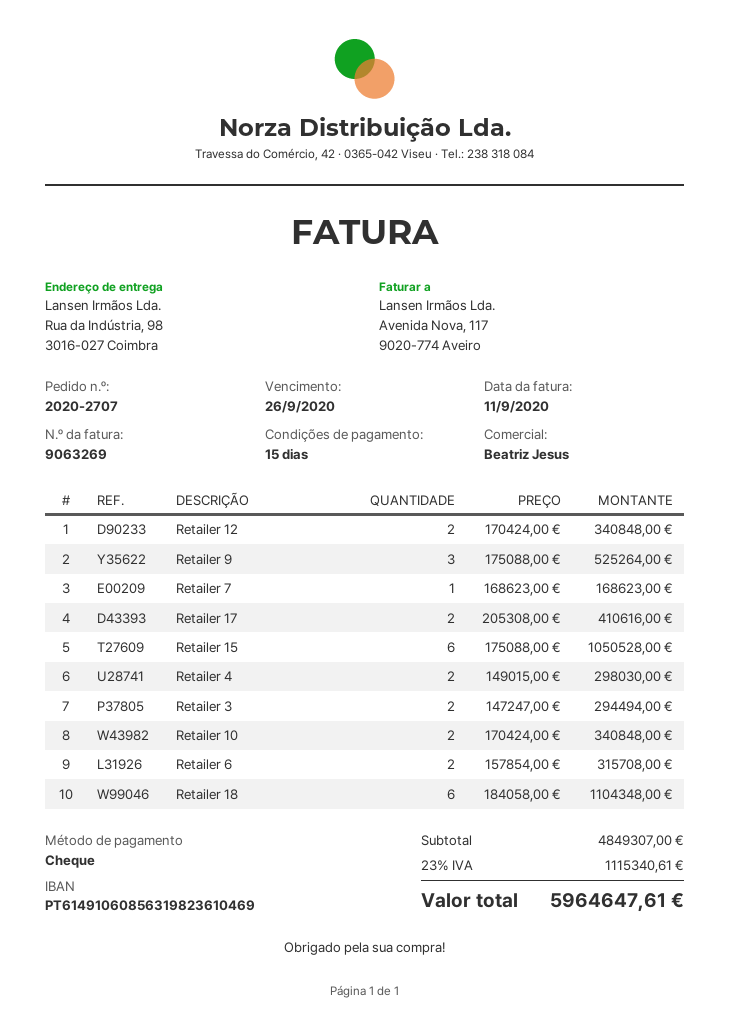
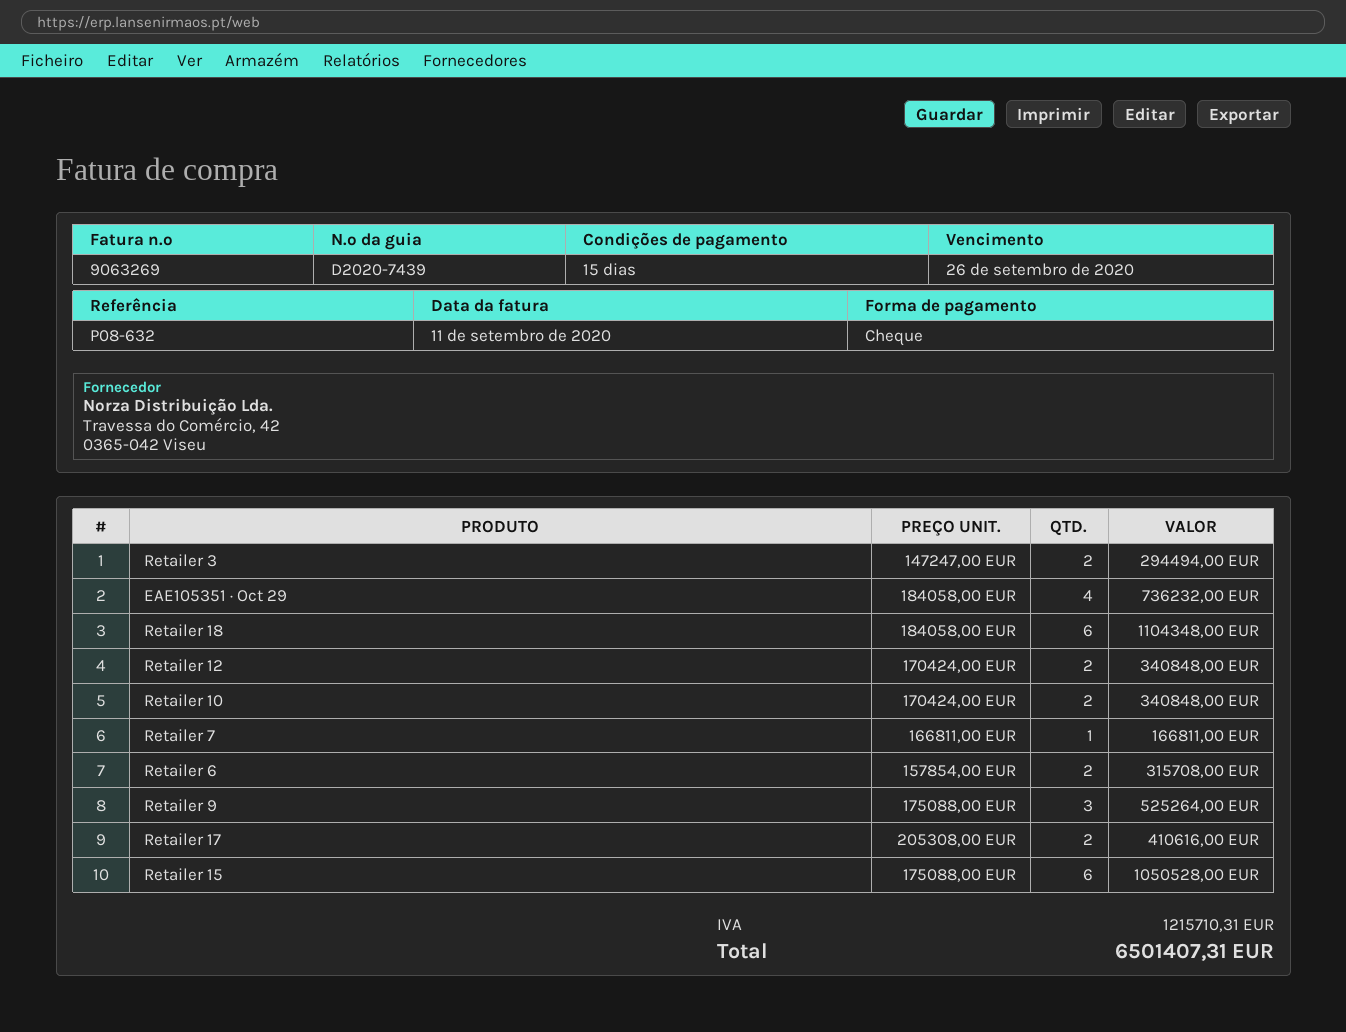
Retailer 7: 1 x 168623.00 = 168623.00 -> 1 x 166811.00 = 166811.00
Retailer 4: 2 x 149015.00 = 298030.00 -> none
EAE105351 · Oct 29: none -> 4 x 184058.00 = 736232.00
tax: 1115340.61 -> 1215710.31
total: 5964647.61 -> 6501407.31

